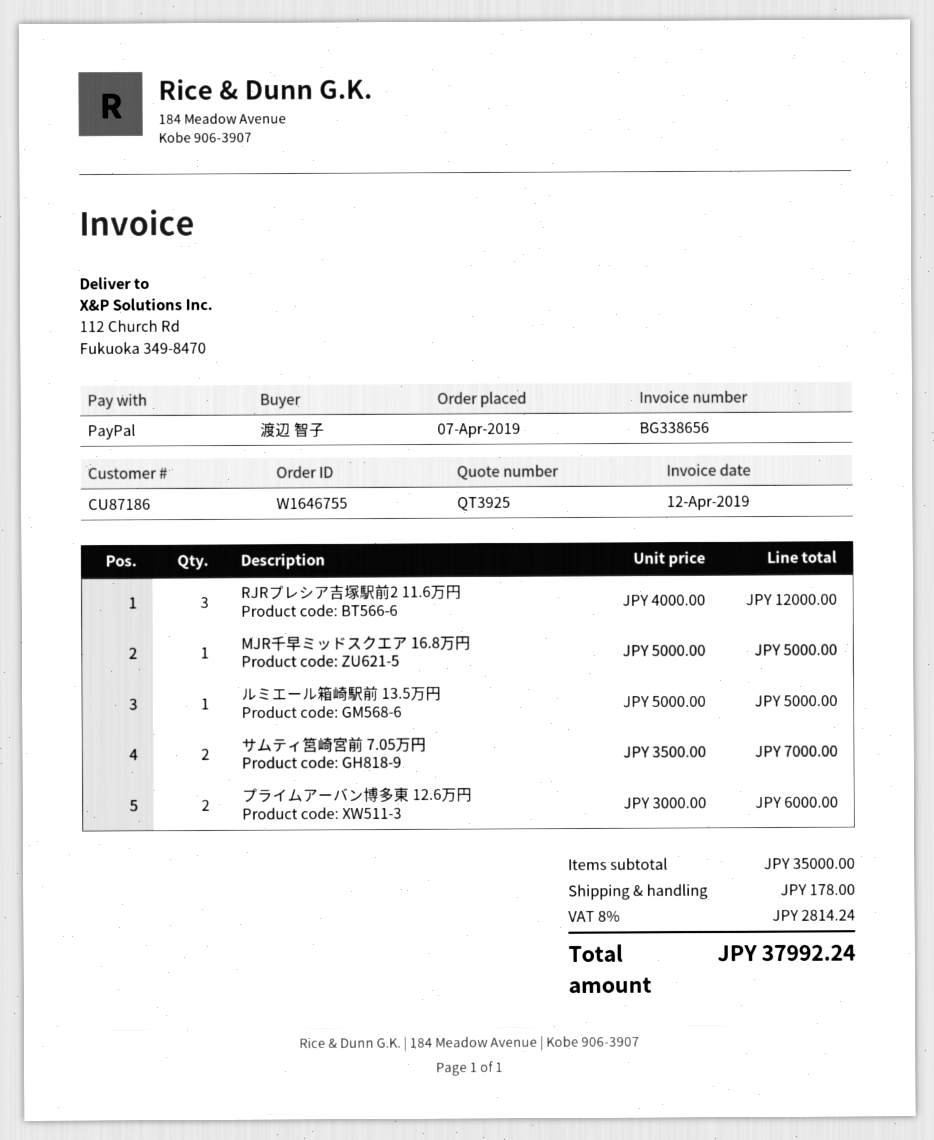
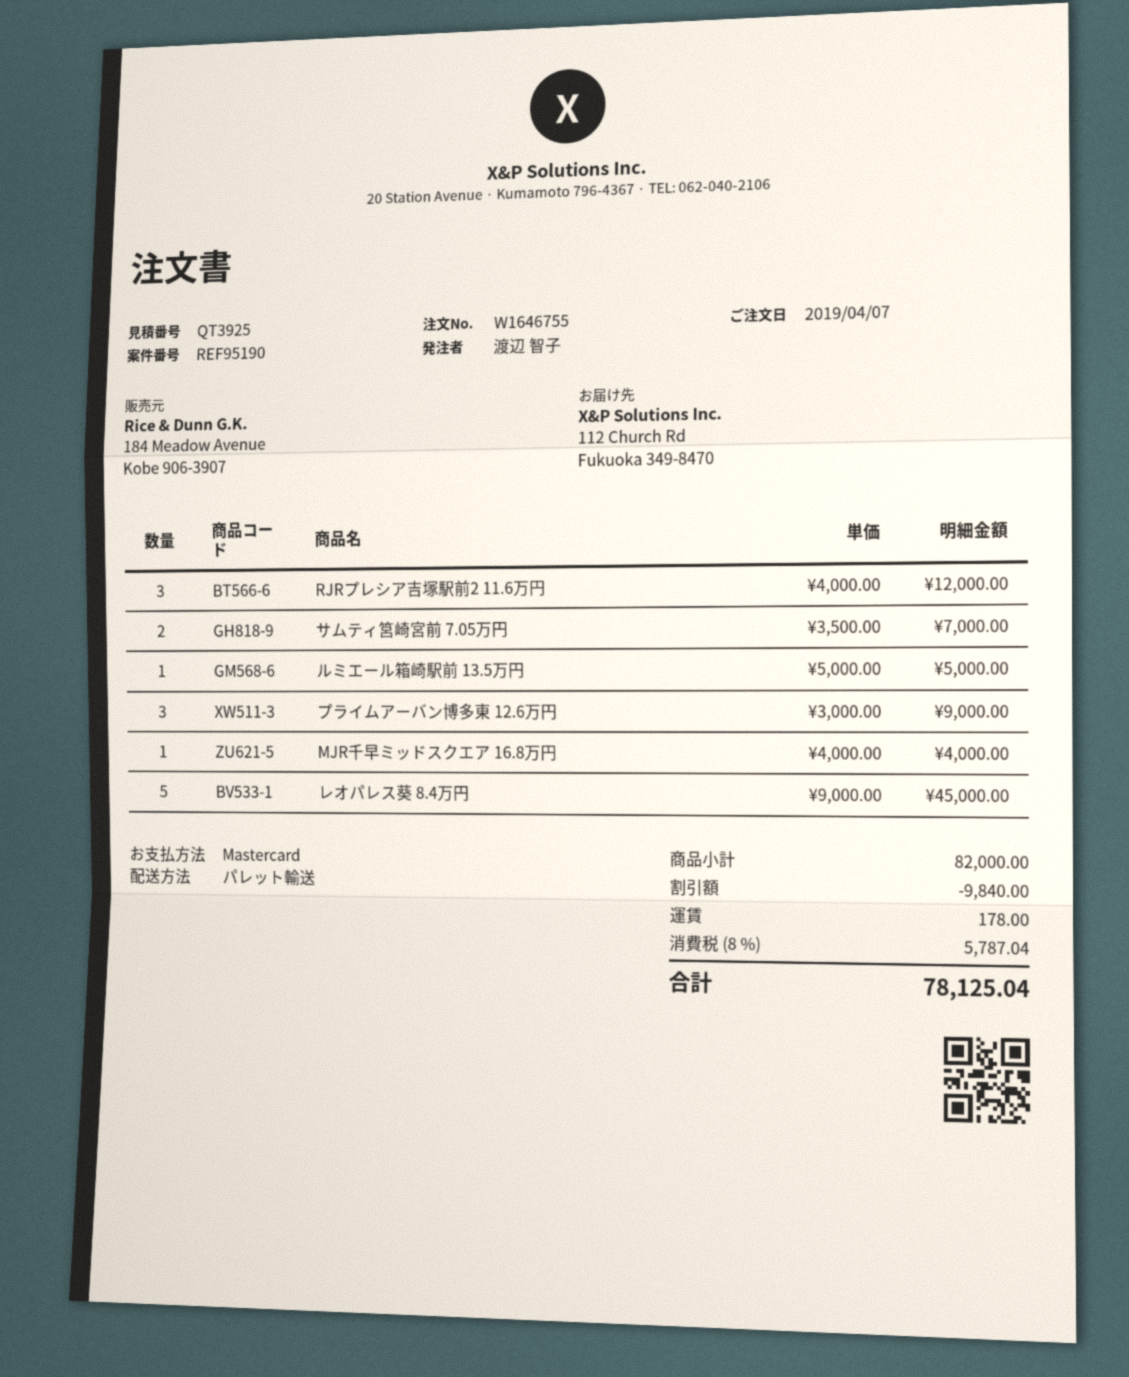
payment method: PayPal -> Mastercard
MJR千早ミッドスクエア 16.8万円: 1 x 5000.00 = 5000.00 -> 1 x 4000.00 = 4000.00
プライムアーバン博多東 12.6万円: 2 x 3000.00 = 6000.00 -> 3 x 3000.00 = 9000.00
レオパレス葵 8.4万円: none -> 5 x 9000.00 = 45000.00
subtotal: 35000.00 -> 82000.00
discount: none -> 9840.00
tax: 8% = 2814.24 -> 8% = 5787.04
total: 37992.24 -> 78125.04

